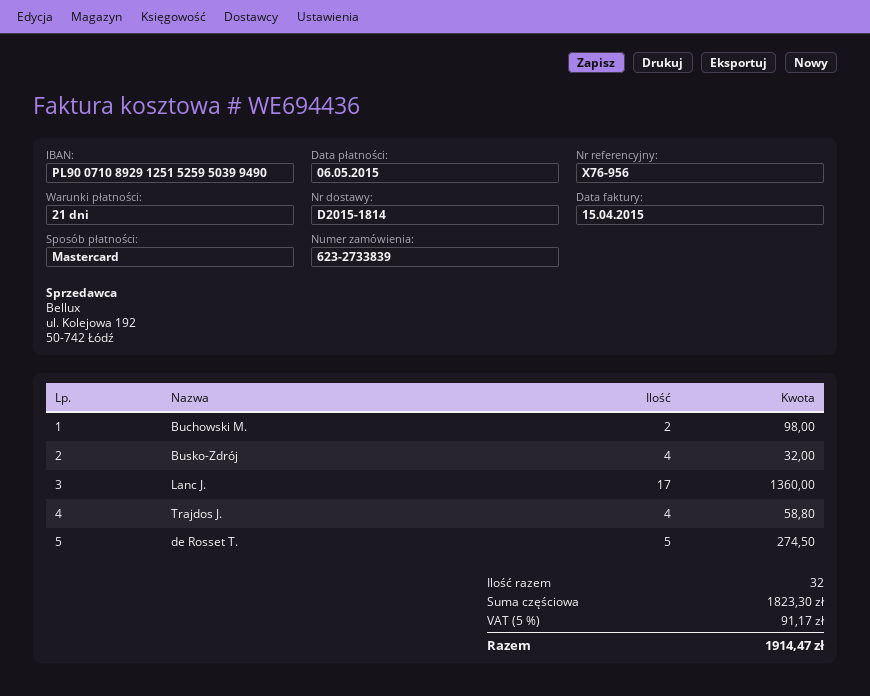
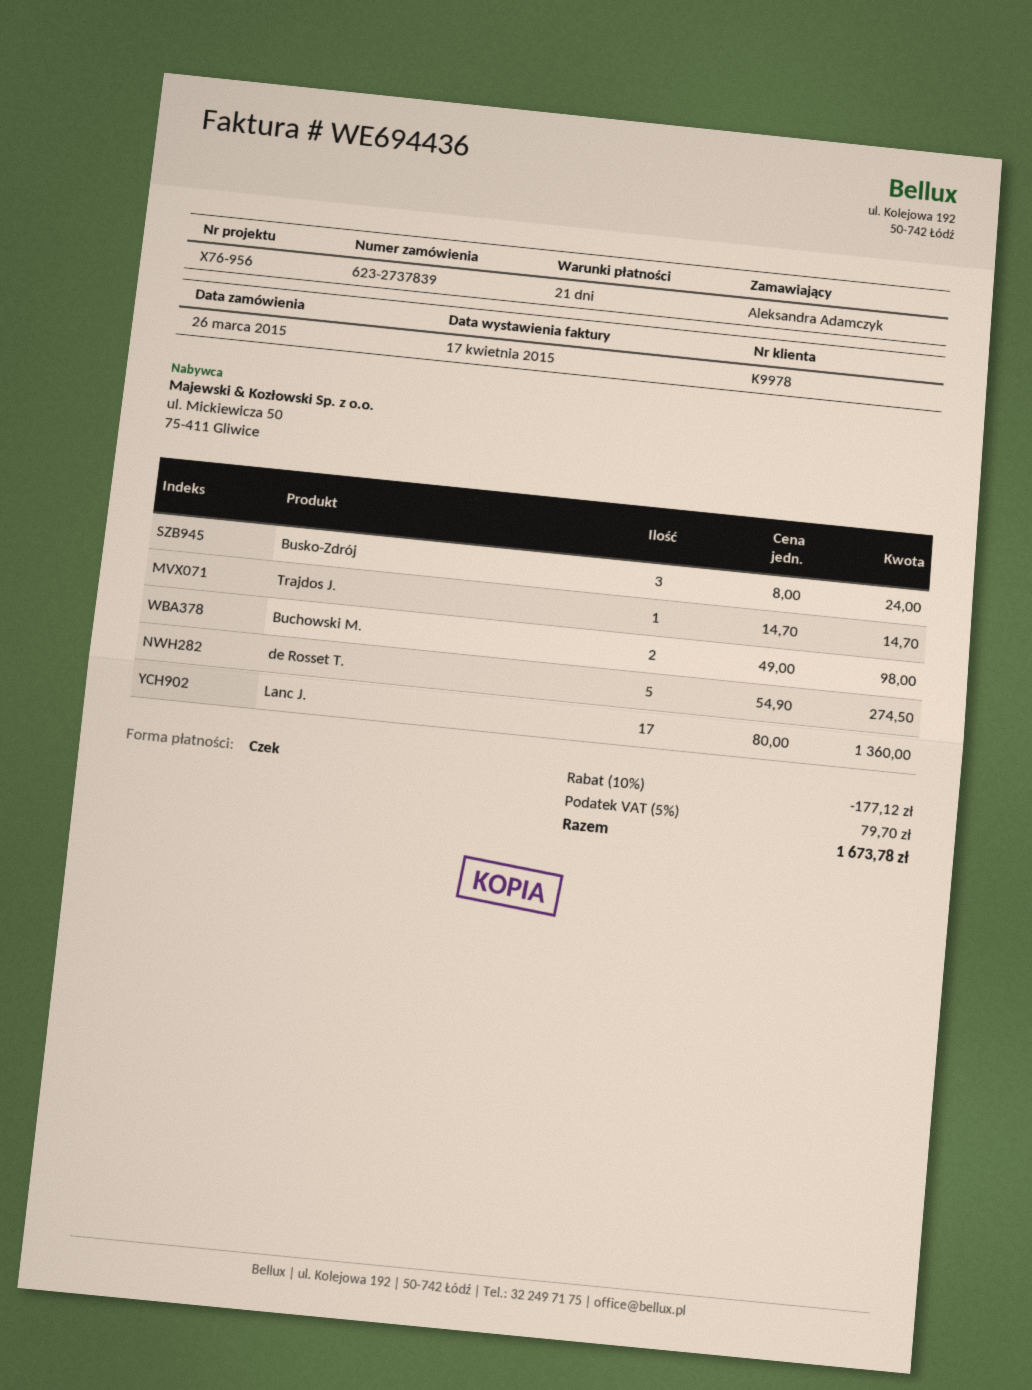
order number: 623-2733839 -> 623-2737839
invoice date: 2015-04-15 -> 2015-04-17
payment method: Mastercard -> cheque
Busko-Zdrój: 4 for 32.00 -> 3 for 24.00
Trajdos J.: 4 for 58.80 -> 1 for 14.70
discount: none -> 10% = 177.12
tax: 5% = 91.17 -> 5% = 79.70
total: 1914.47 -> 1673.78

